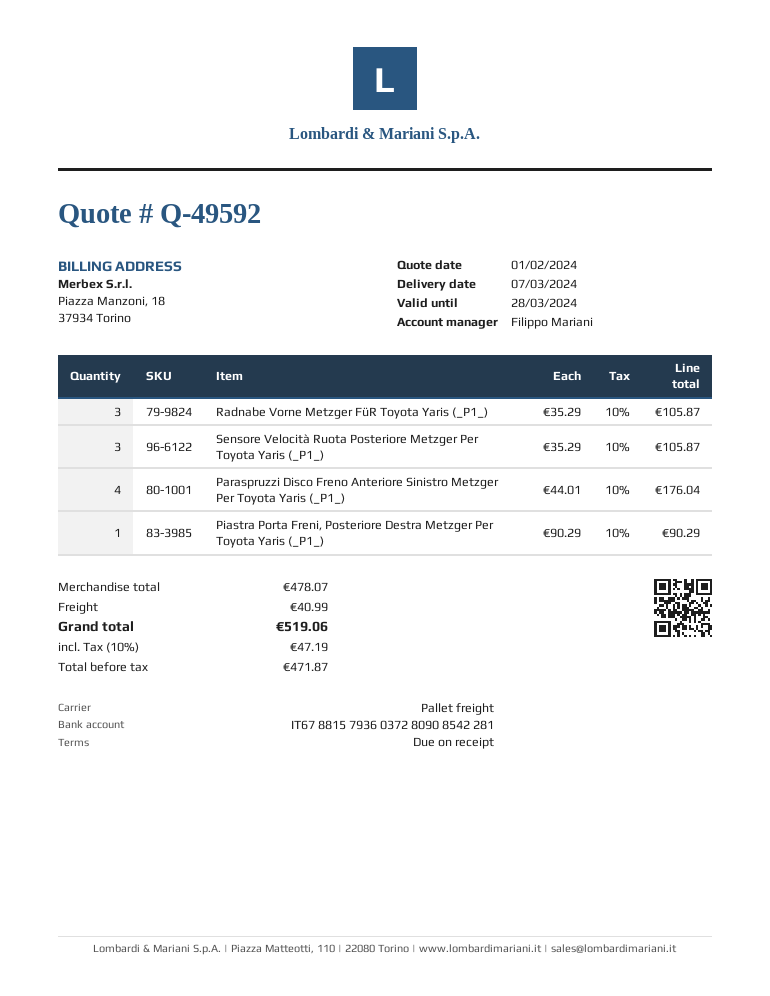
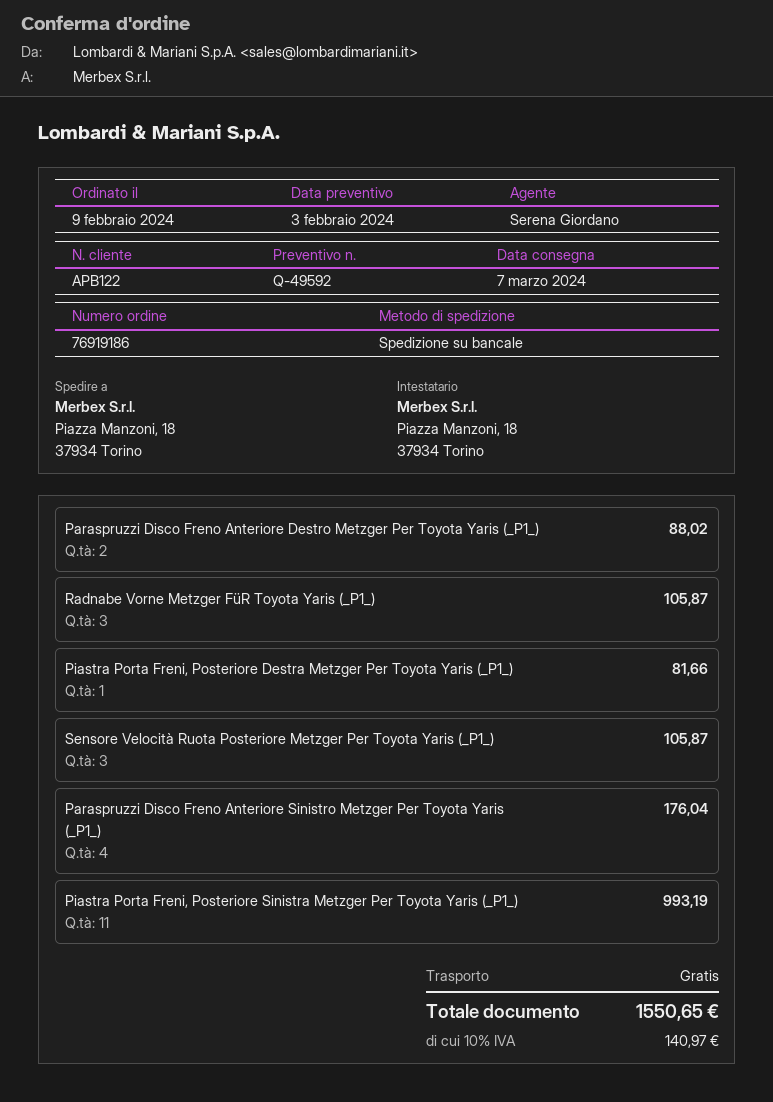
quote date: 2024-02-01 -> 2024-02-03
sales rep: Filippo Mariani -> Serena Giordano
Piastra Porta Freni, Posteriore Destra Metzger Per Toyota Yaris (_P1_): 1 for 90.29 -> 1 for 81.66
Paraspruzzi Disco Freno Anteriore Destro Metzger Per Toyota Yaris (_P1_): none -> 2 for 88.02
Piastra Porta Freni, Posteriore Sinistra Metzger Per Toyota Yaris (_P1_): none -> 11 for 993.19
shipping: 40.99 -> 0.00
tax: 10% = 47.19 -> 10% = 140.97
total: 519.06 -> 1550.65

